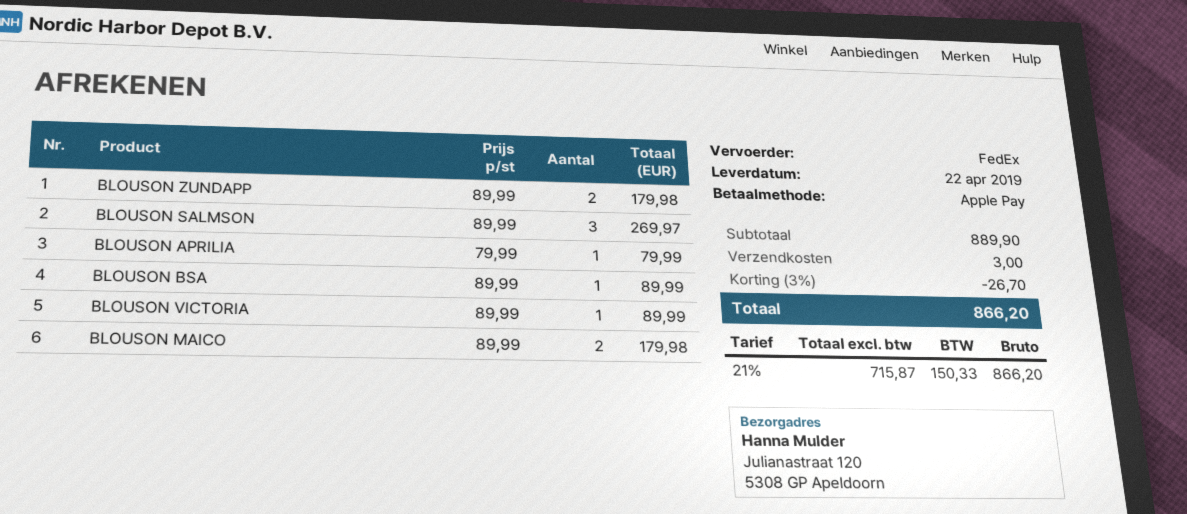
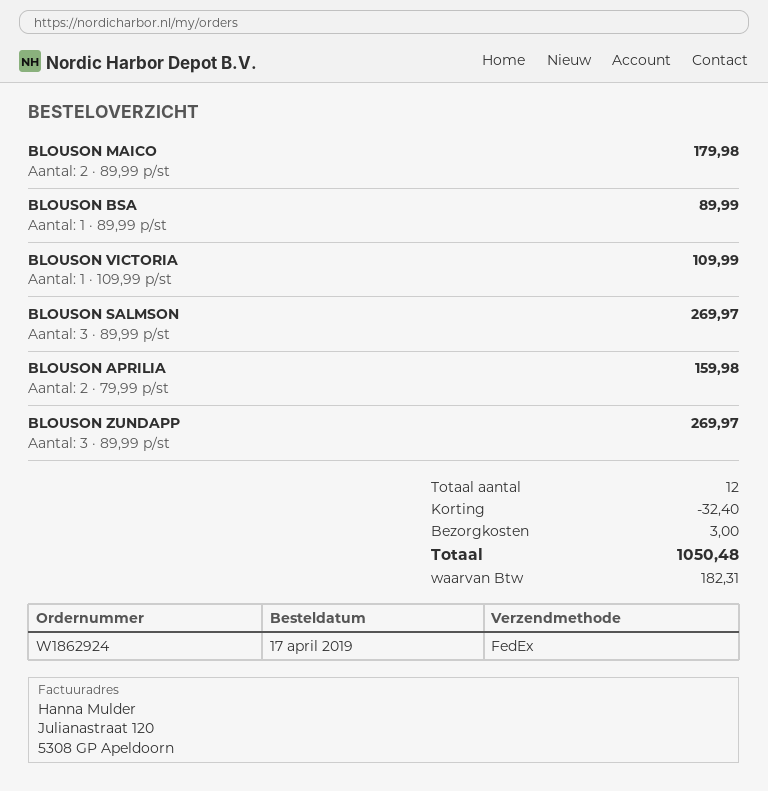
BLOUSON ZUNDAPP: 2 x 89.99 = 179.98 -> 3 x 89.99 = 269.97
BLOUSON APRILIA: 1 x 79.99 = 79.99 -> 2 x 79.99 = 159.98
BLOUSON VICTORIA: 1 x 89.99 = 89.99 -> 1 x 109.99 = 109.99
discount: 26.70 -> 32.40
tax: 150.33 -> 182.31
total: 866.20 -> 1050.48

